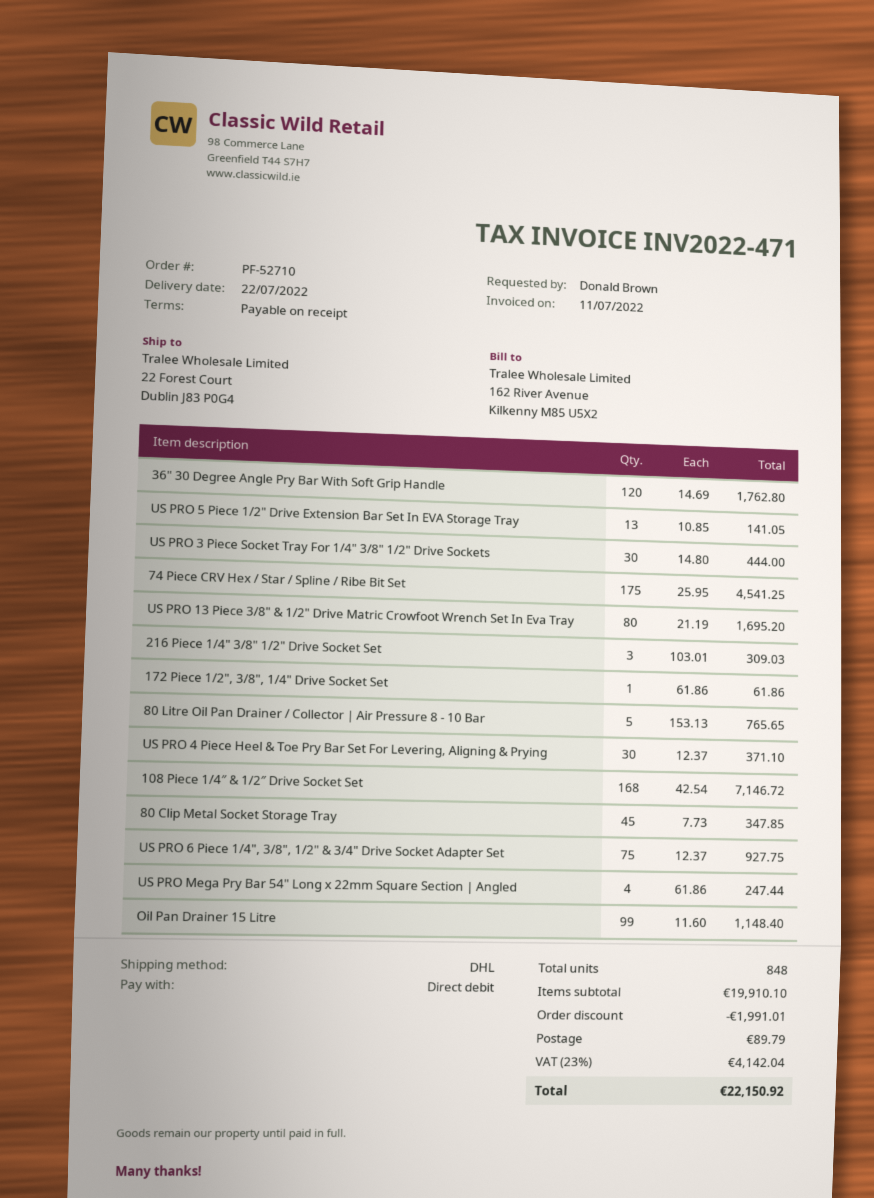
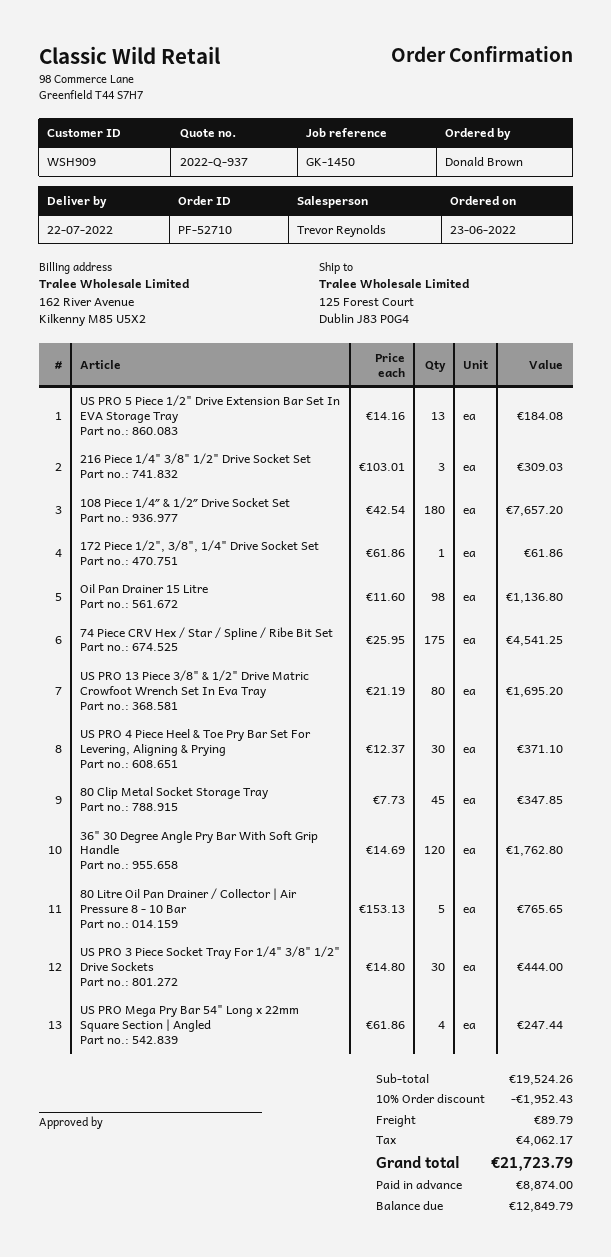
ship to: 22 Forest Court, Dublin J83 P0G4 -> 125 Forest Court, Dublin J83 P0G4
US PRO 5 Piece 1/2" Drive Extension Bar Set In EVA Storage Tray: 13 x 10.85 = 141.05 -> 13 x 14.16 = 184.08
108 Piece 1/4″ & 1/2″ Drive Socket Set: 168 x 42.54 = 7146.72 -> 180 x 42.54 = 7657.20
US PRO 6 Piece 1/4", 3/8", 1/2" & 3/4" Drive Socket Adapter Set: 75 x 12.37 = 927.75 -> none
Oil Pan Drainer 15 Litre: 99 x 11.60 = 1148.40 -> 98 x 11.60 = 1136.80
subtotal: 19910.10 -> 19524.26
discount: 1991.01 -> 1952.43
tax: 4142.04 -> 4062.17
total: 22150.92 -> 21723.79

